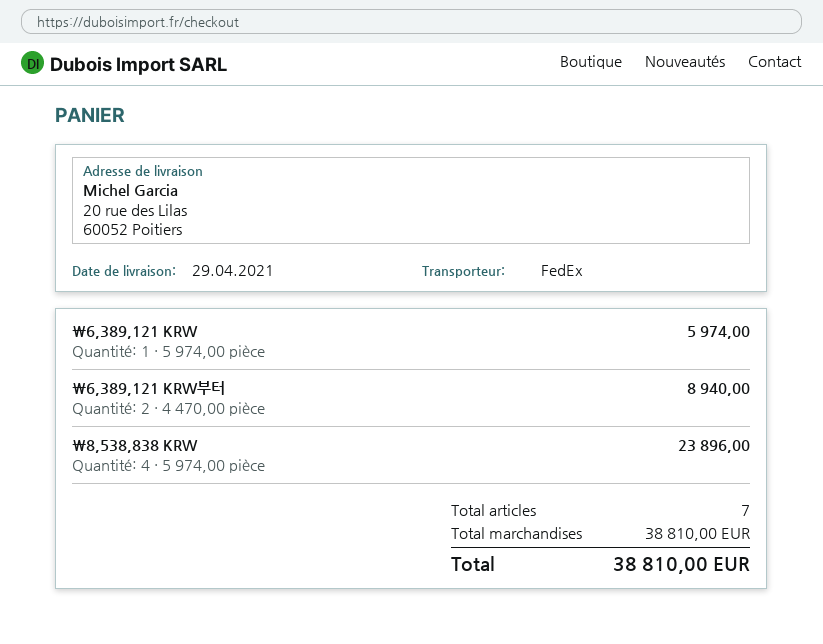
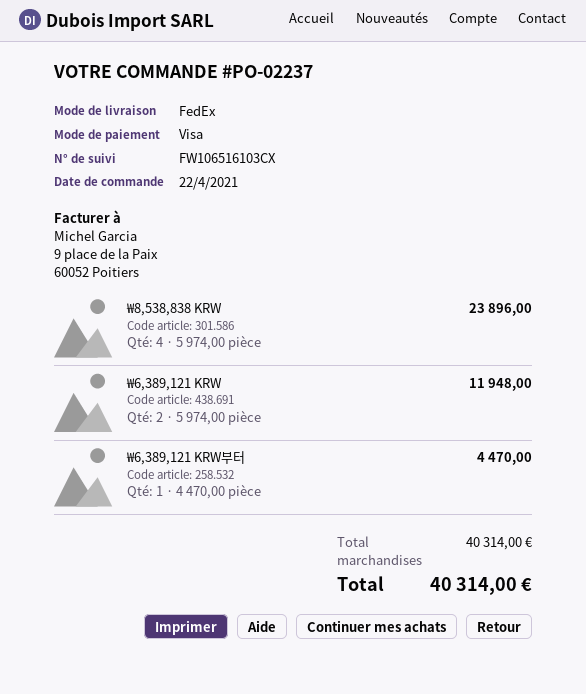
₩6,389,121 KRW: 1 x 5974.00 = 5974.00 -> 2 x 5974.00 = 11948.00
₩6,389,121 KRW부터: 2 x 4470.00 = 8940.00 -> 1 x 4470.00 = 4470.00
subtotal: 38810.00 -> 40314.00
total: 38810.00 -> 40314.00

